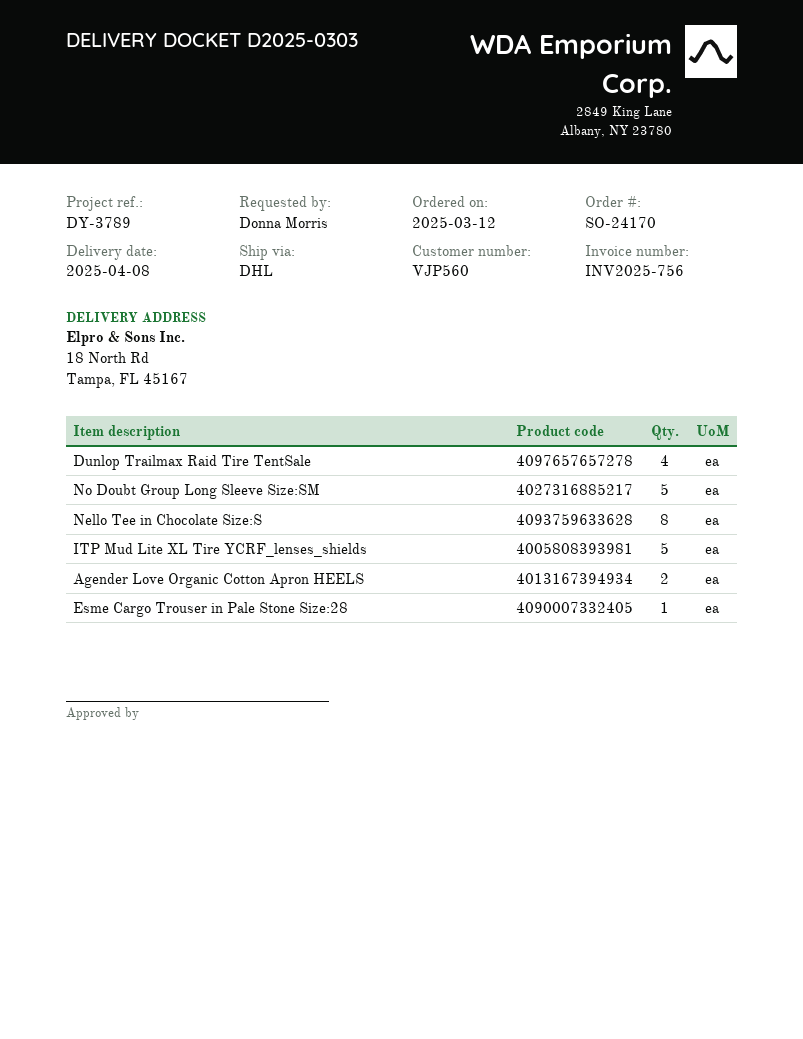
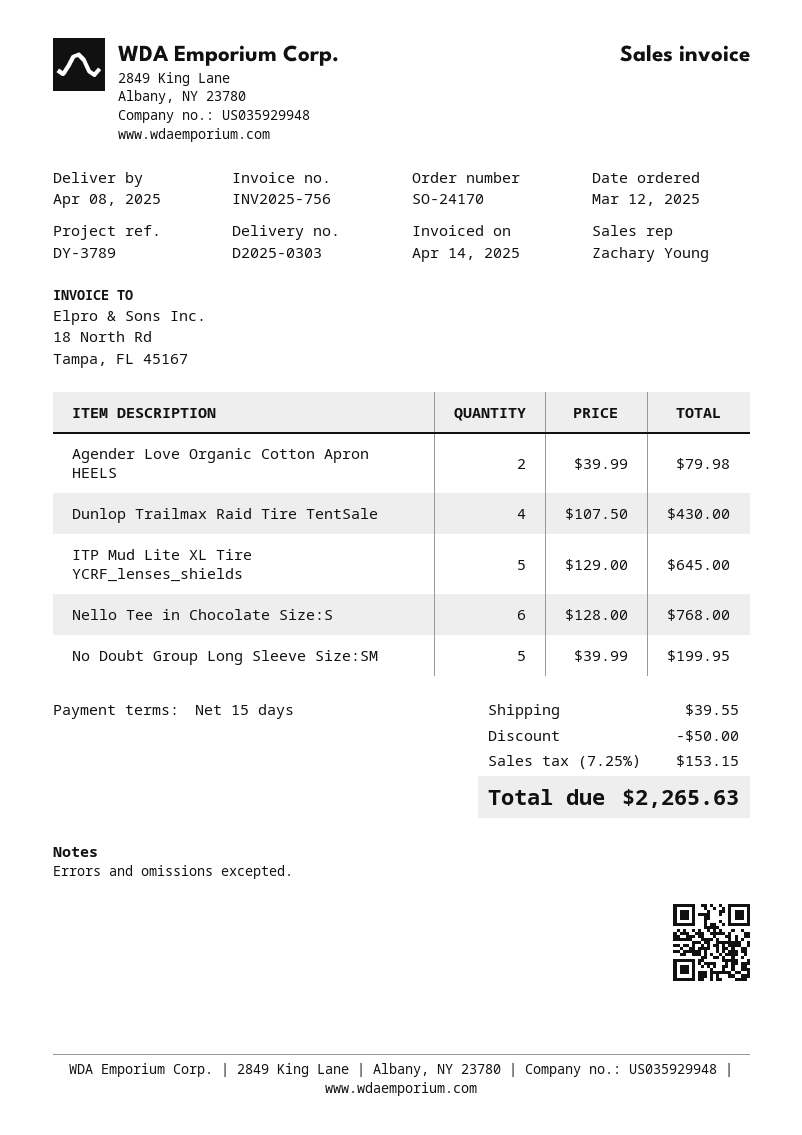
Nello Tee in Chocolate Size:S: 8 -> 6
Esme Cargo Trouser in Pale Stone Size:28: 1 -> none

